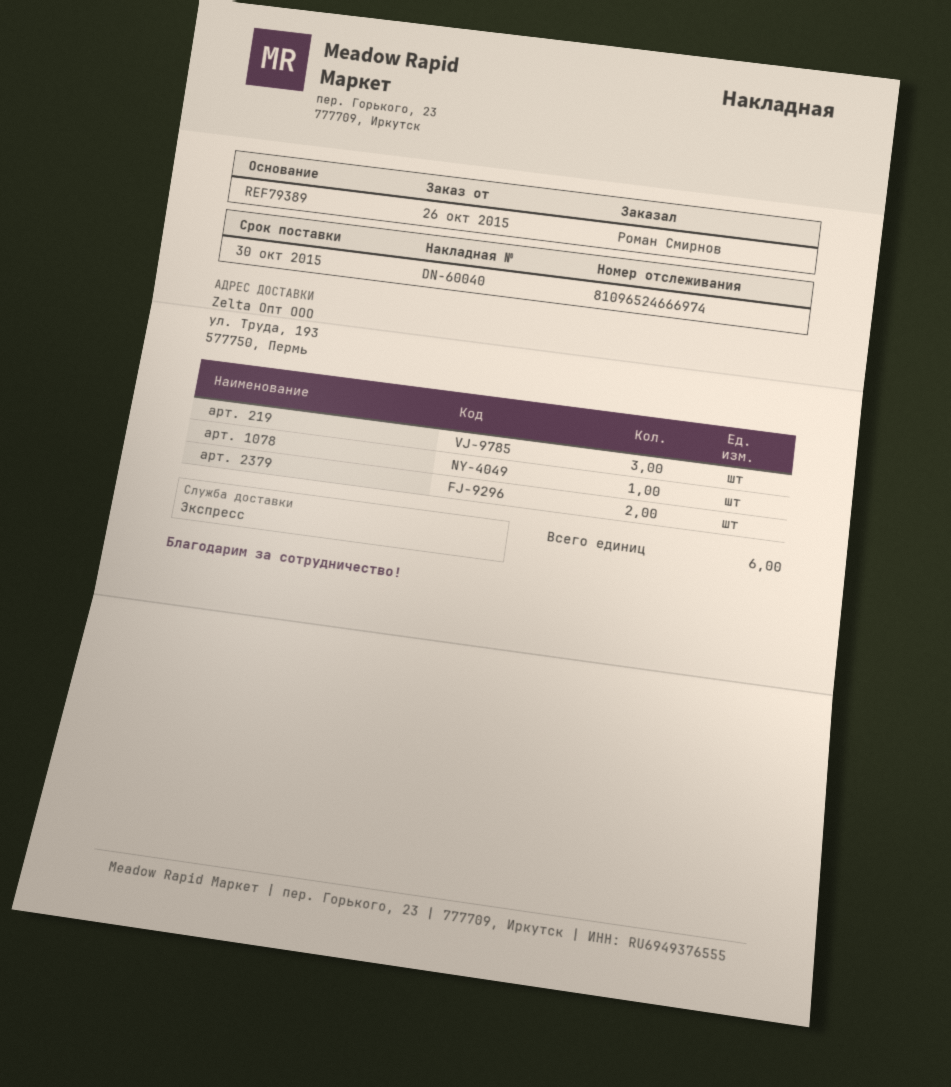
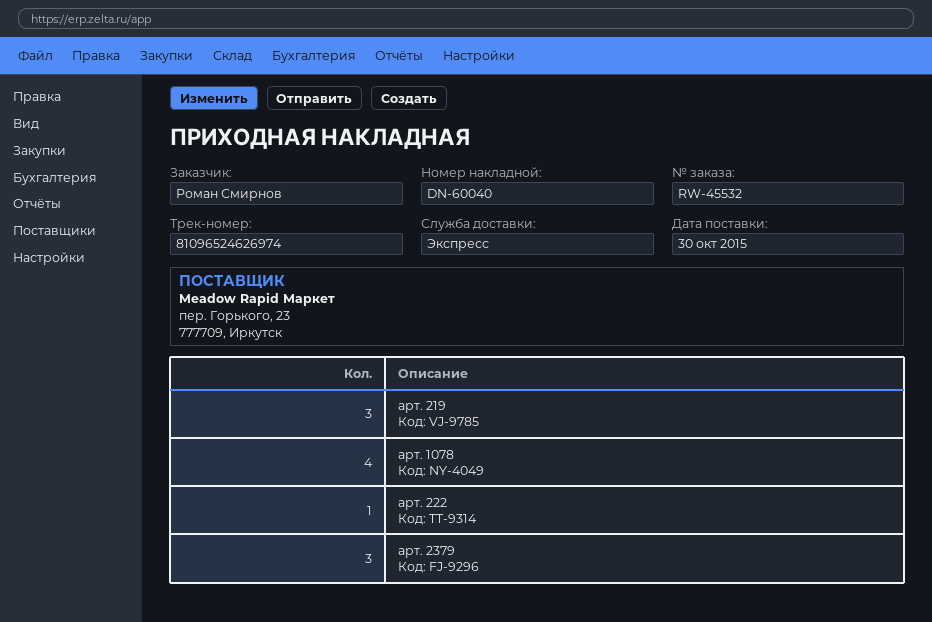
tracking number: 81096524666974 -> 81096524626974
арт. 1078: 1 -> 4
арт. 2379: 2 -> 3
арт. 222: none -> 1

